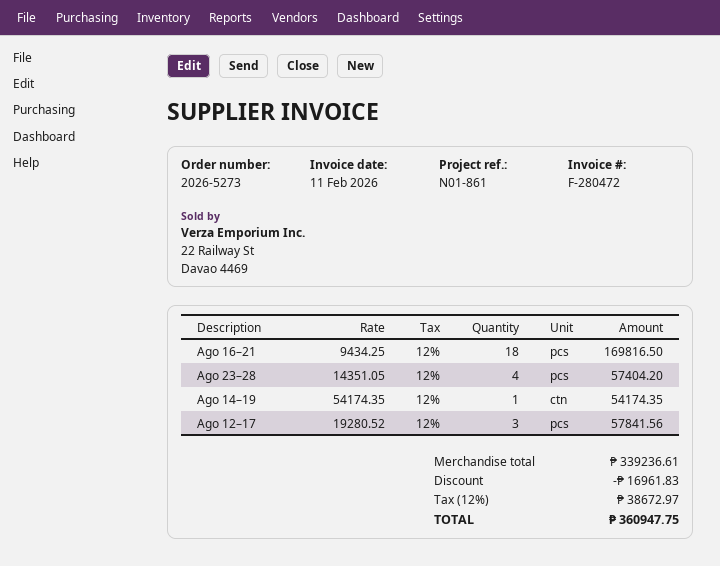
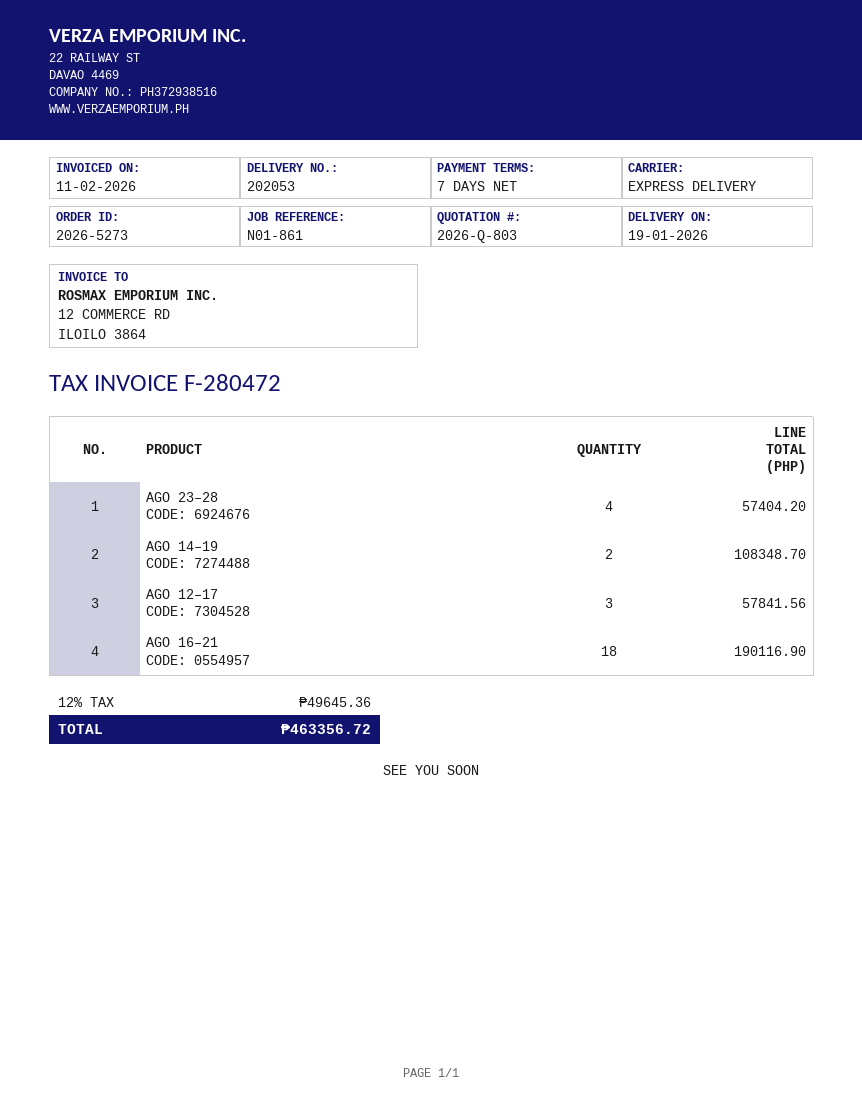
Ago 16–21: 18 for 169816.50 -> 18 for 190116.90
Ago 14–19: 1 for 54174.35 -> 2 for 108348.70
discount: 16961.83 -> none
tax: 12% = 38672.97 -> 12% = 49645.36
total: 360947.75 -> 463356.72

